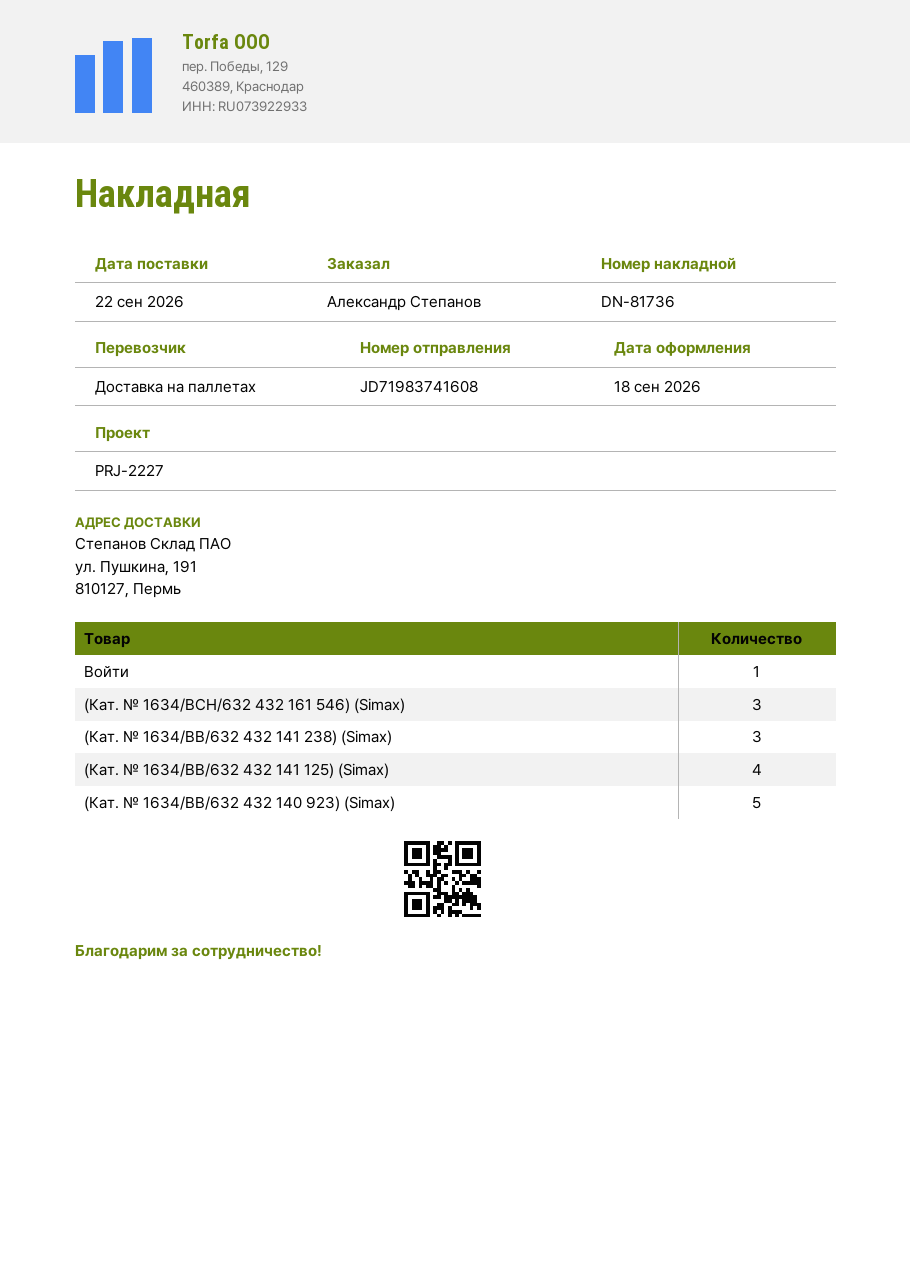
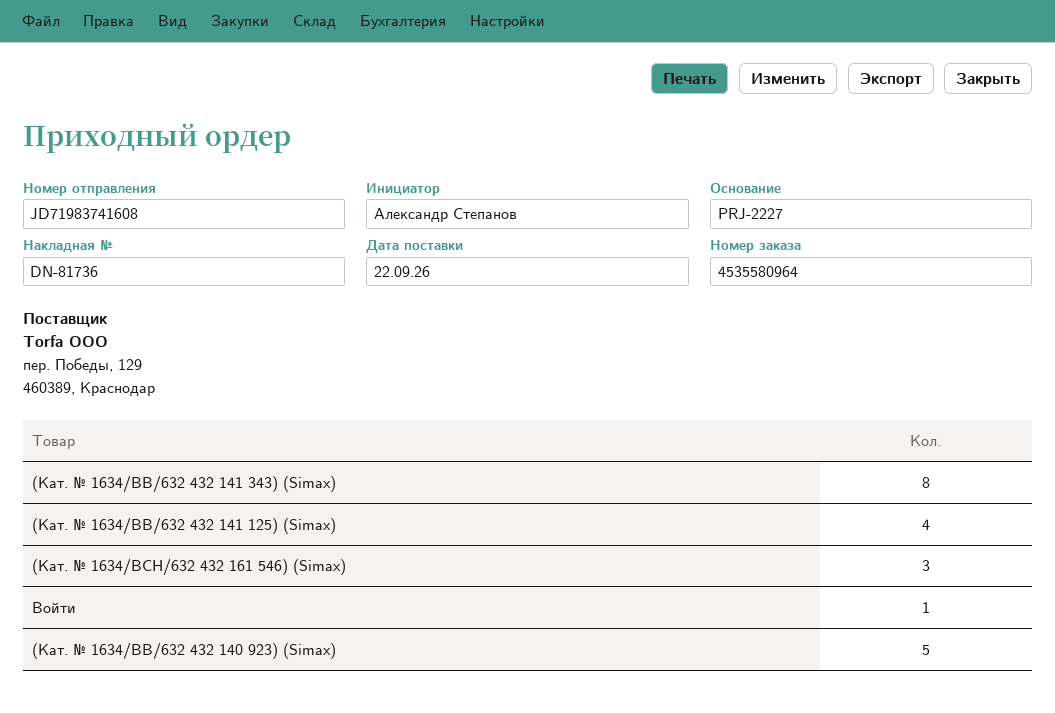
(Кат. № 1634/ВВ/632 432 141 238) (Simax): 3 -> none
(Кат. № 1634/ВВ/632 432 141 343) (Simax): none -> 8

